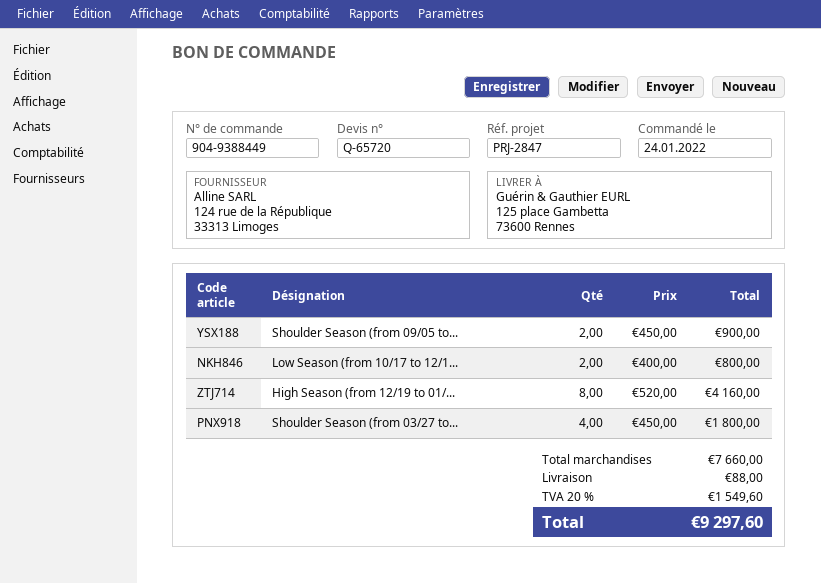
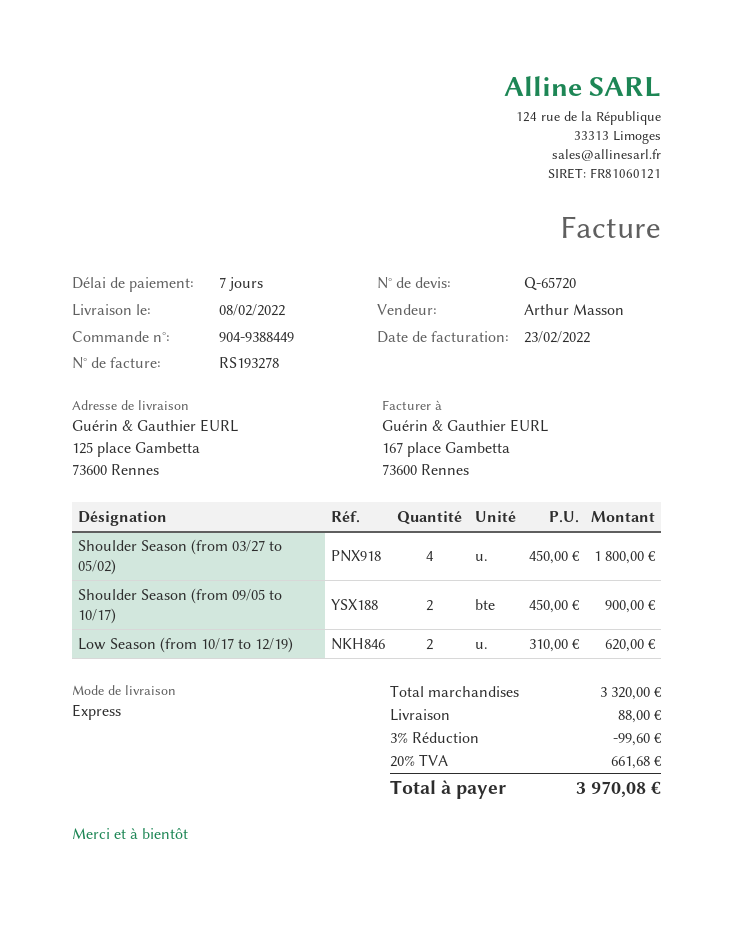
Low Season (from 10/17 to 12/1...: 2 x 400.00 = 800.00 -> 2 x 310.00 = 620.00
High Season (from 12/19 to 01/...: 8 x 520.00 = 4160.00 -> none
subtotal: 7660.00 -> 3320.00
discount: none -> 3% = 99.60
tax: 20% = 1549.60 -> 20% = 661.68
total: 9297.60 -> 3970.08

